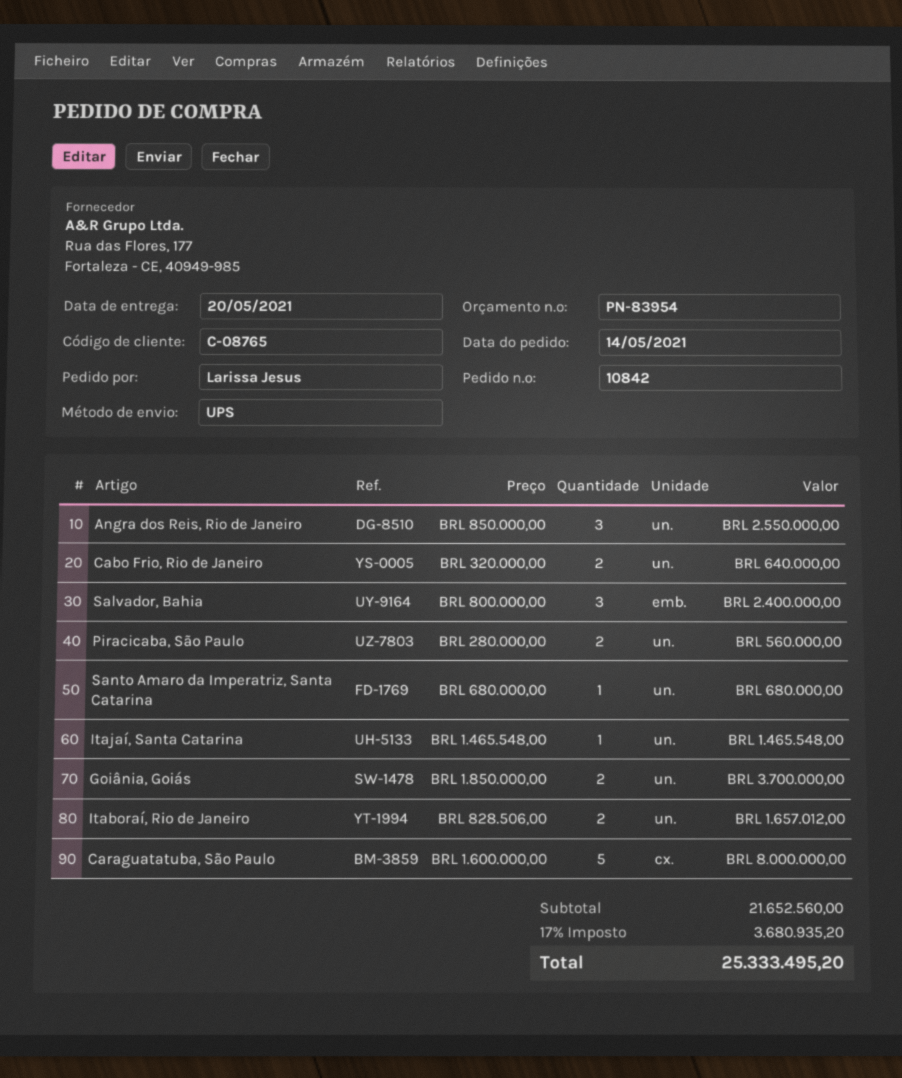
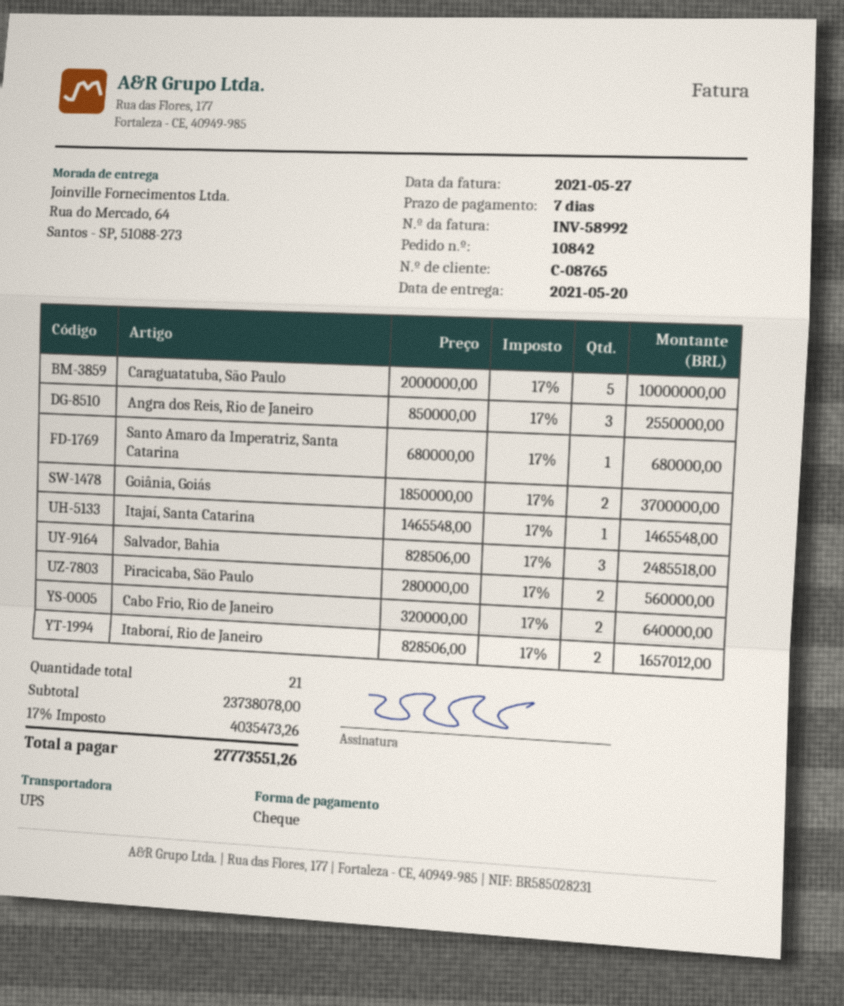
Salvador, Bahia: 3 x 800000.00 = 2400000.00 -> 3 x 828506.00 = 2485518.00
Caraguatatuba, São Paulo: 5 x 1600000.00 = 8000000.00 -> 5 x 2000000.00 = 10000000.00
subtotal: 21652560.00 -> 23738078.00
tax: 17% = 3680935.20 -> 17% = 4035473.26
total: 25333495.20 -> 27773551.26

